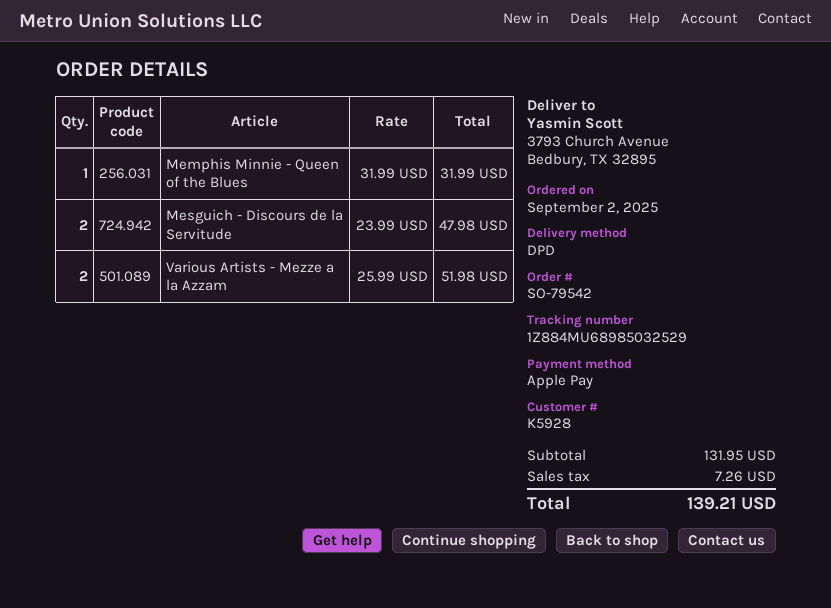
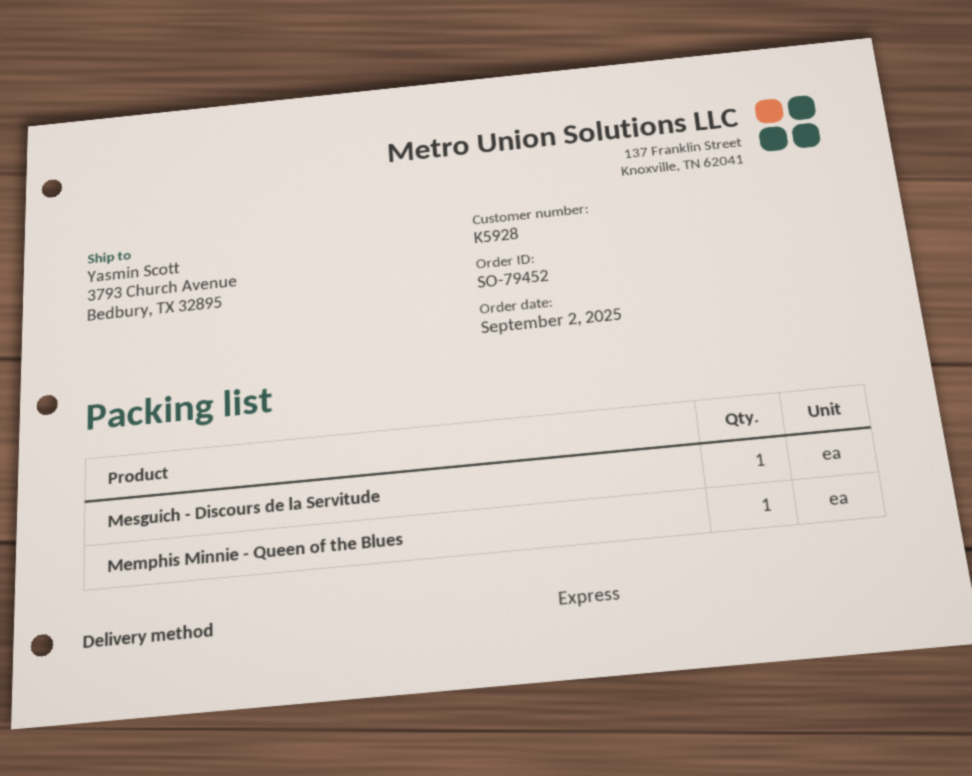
order number: SO-79542 -> SO-79452
shipping method: DPD -> express
Mesguich - Discours de la Servitude: 2 -> 1
Various Artists - Mezze a la Azzam: 2 -> none

